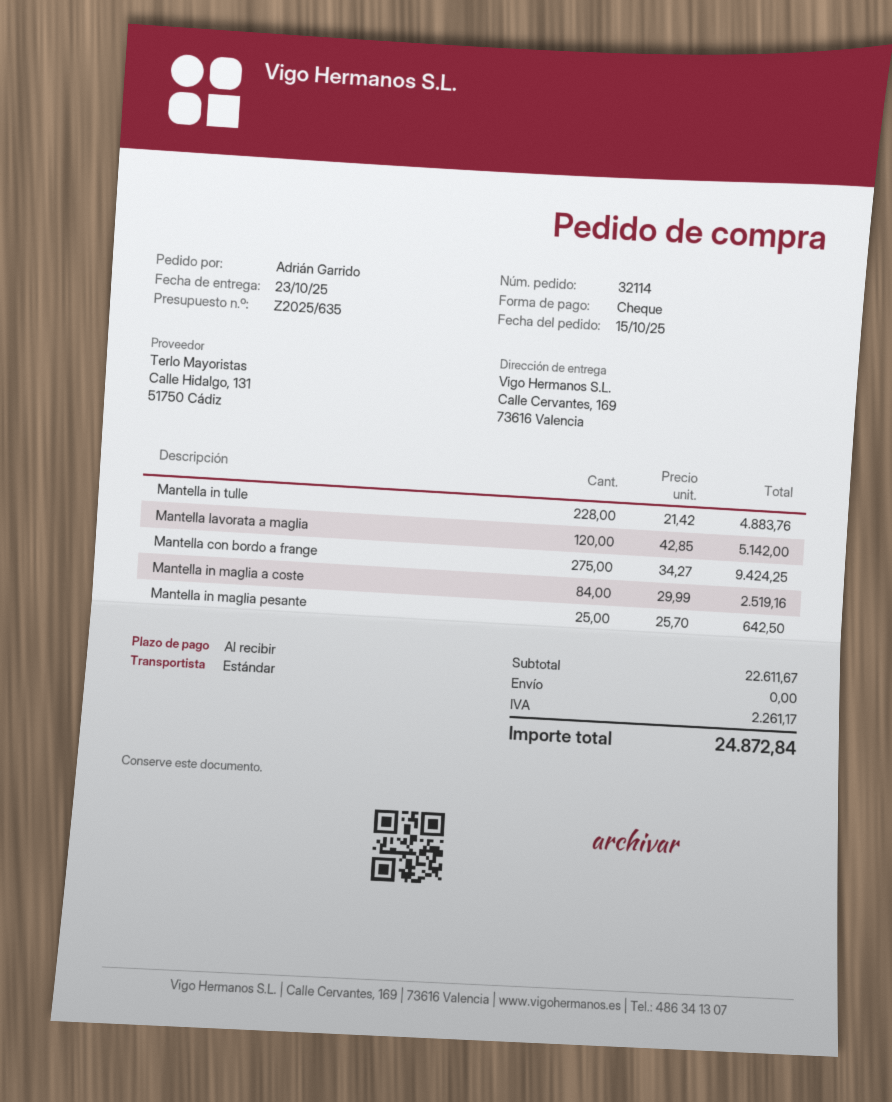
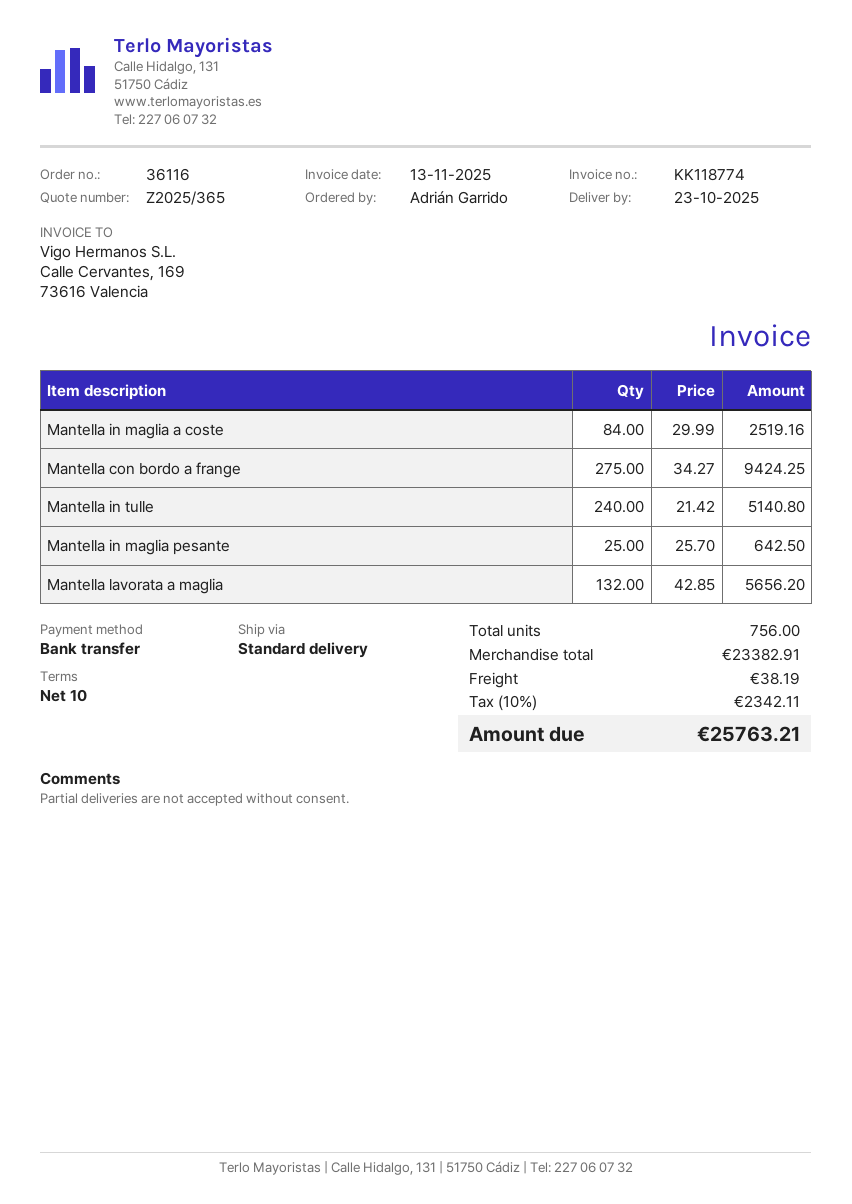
quote number: Z2025/635 -> Z2025/365
order number: 32114 -> 36116
payment terms: on receipt -> 10 days
payment method: cheque -> bank transfer
Mantella in tulle: 228 x 21.42 = 4883.76 -> 240 x 21.42 = 5140.80
Mantella lavorata a maglia: 120 x 42.85 = 5142.00 -> 132 x 42.85 = 5656.20
subtotal: 22611.67 -> 23382.91
shipping: 0.00 -> 38.19
tax: 2261.17 -> 2342.11
total: 24872.84 -> 25763.21

